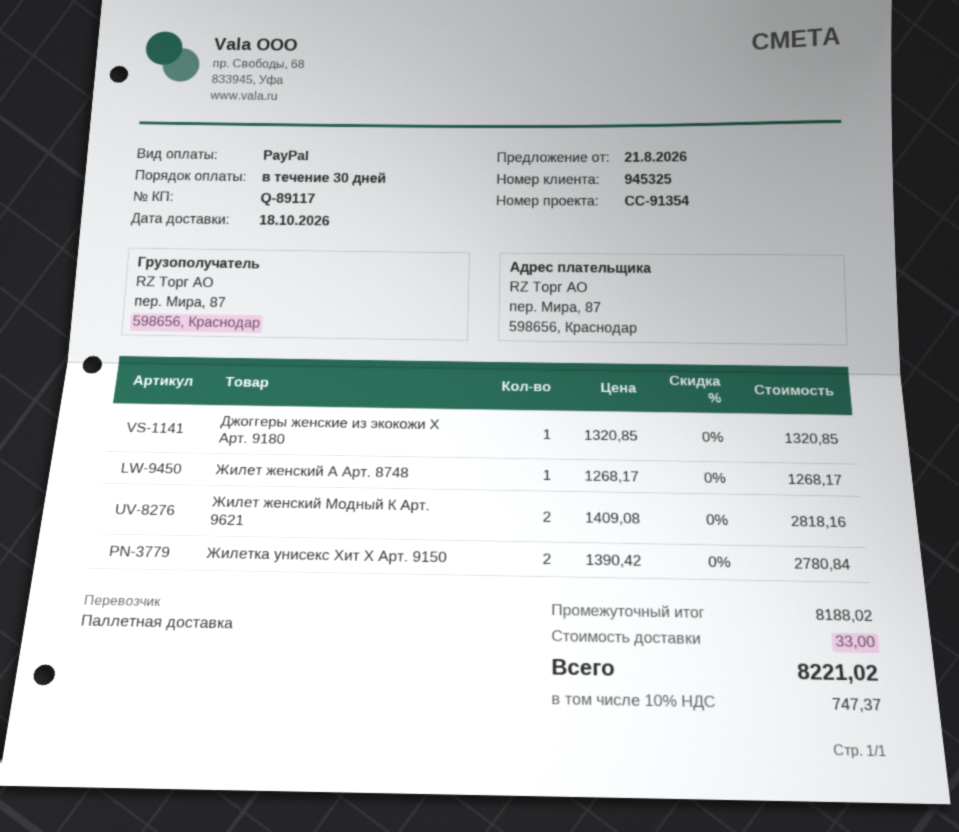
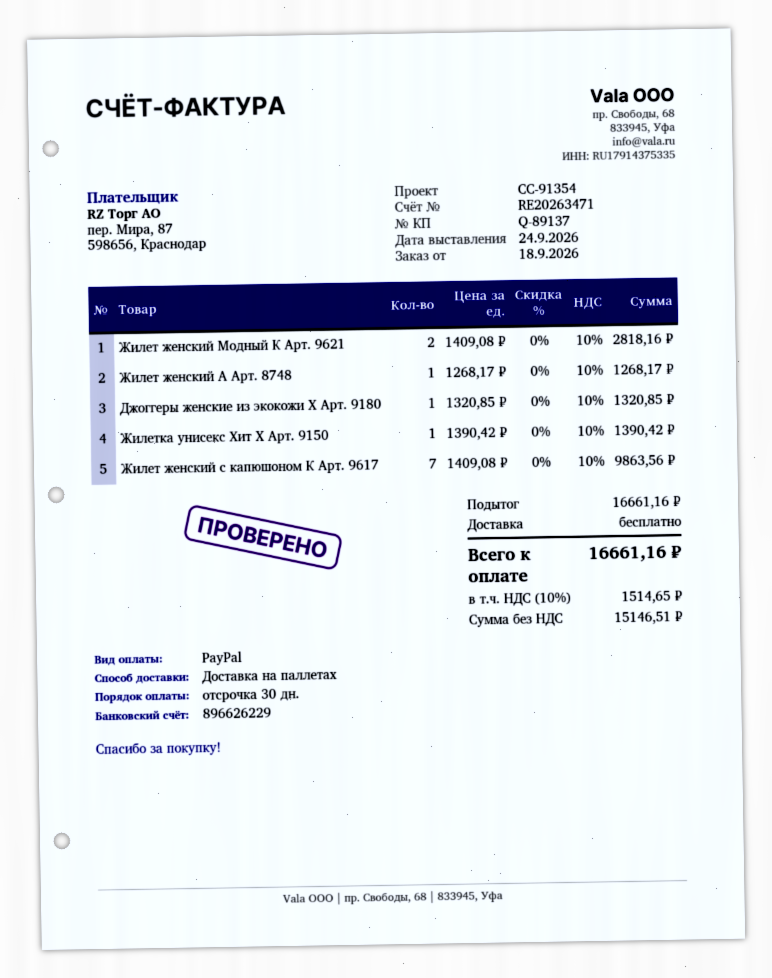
quote number: Q-89117 -> Q-89137
Жилетка унисекс Хит Х Арт. 9150: 2 x 1390.42 = 2780.84 -> 1 x 1390.42 = 1390.42
Жилет женский с капюшоном К Арт. 9617: none -> 7 x 1409.08 = 9863.56
subtotal: 8188.02 -> 16661.16
shipping: 33.00 -> 0.00
tax: 10% = 747.37 -> 10% = 1514.65
total: 8221.02 -> 16661.16

